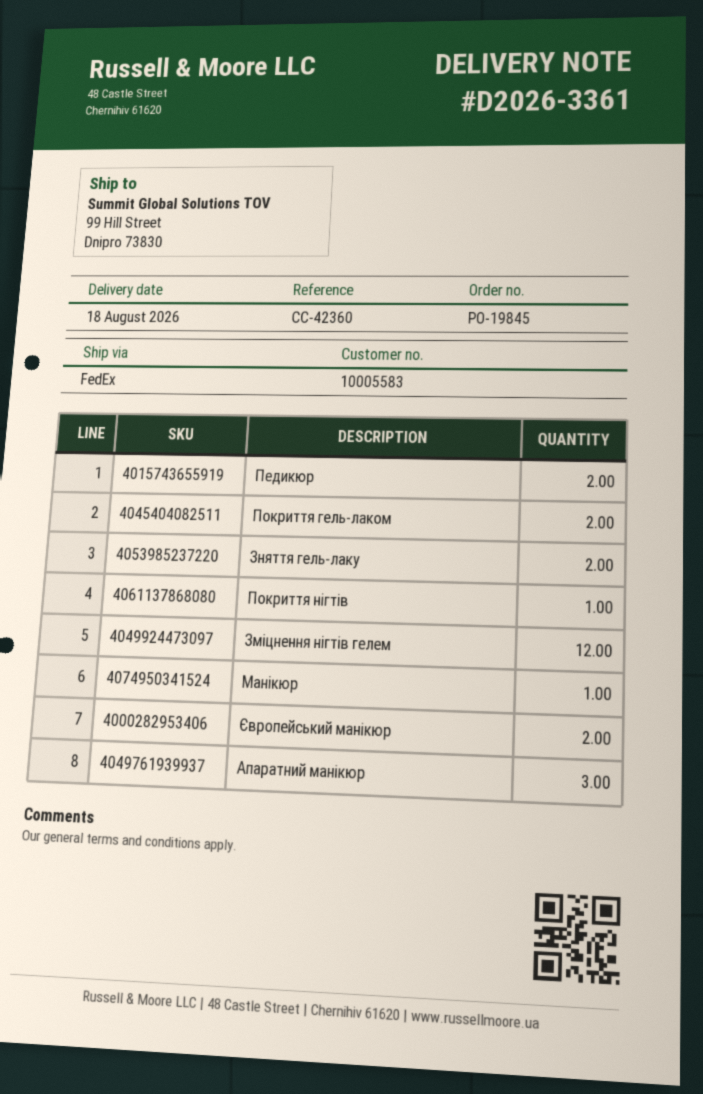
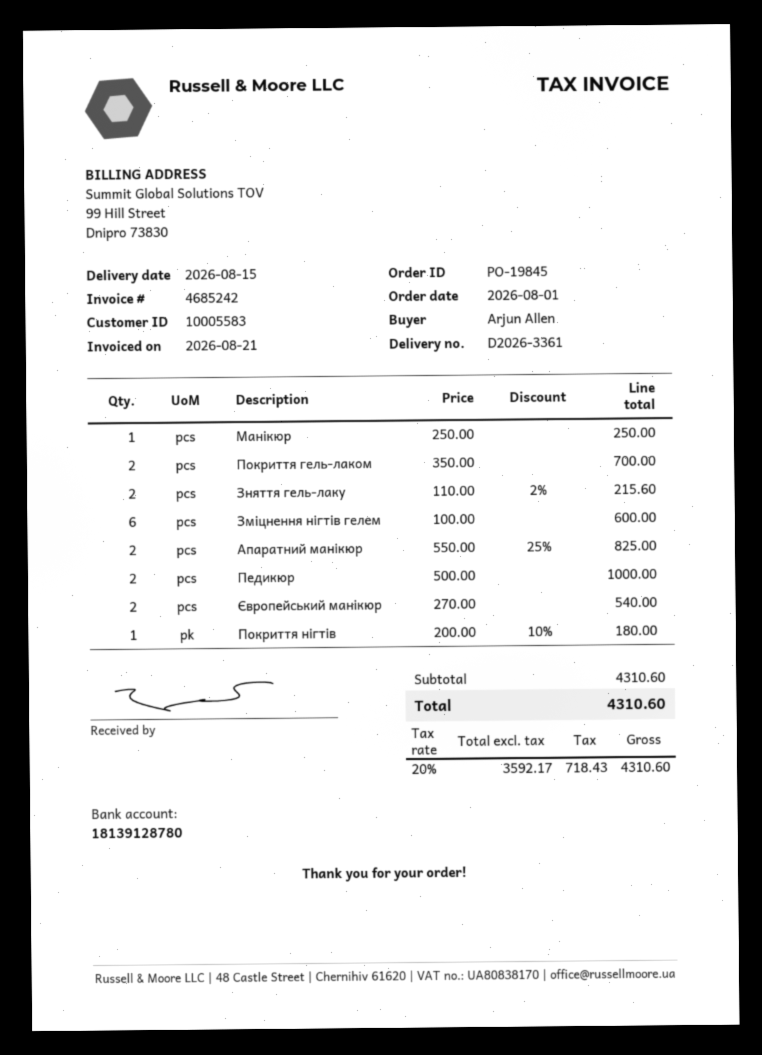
delivery date: 2026-08-18 -> 2026-08-15
Зміцнення нігтів гелем: 12 -> 6
Апаратний манікюр: 3 -> 2

